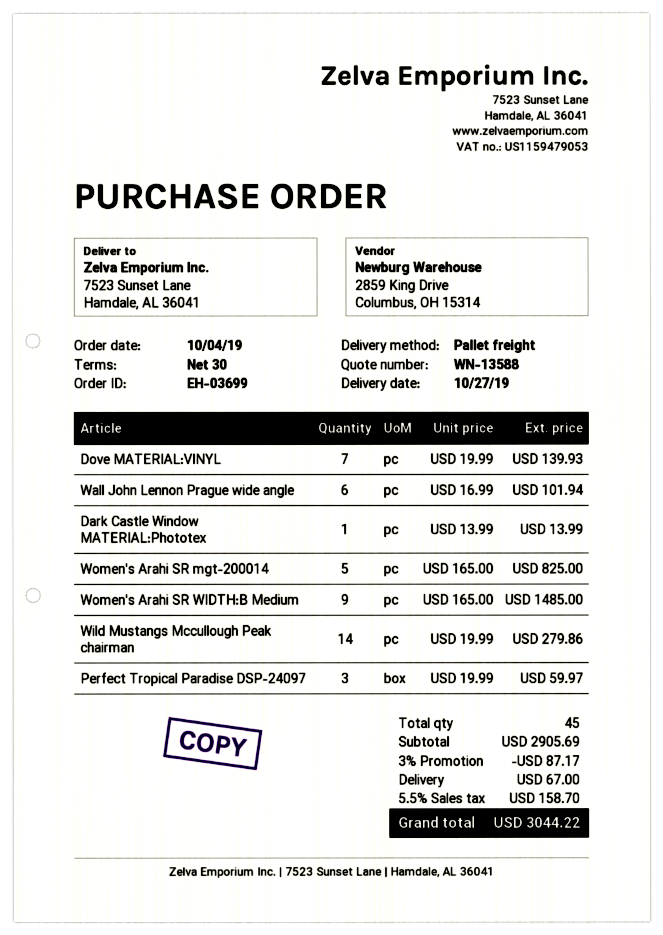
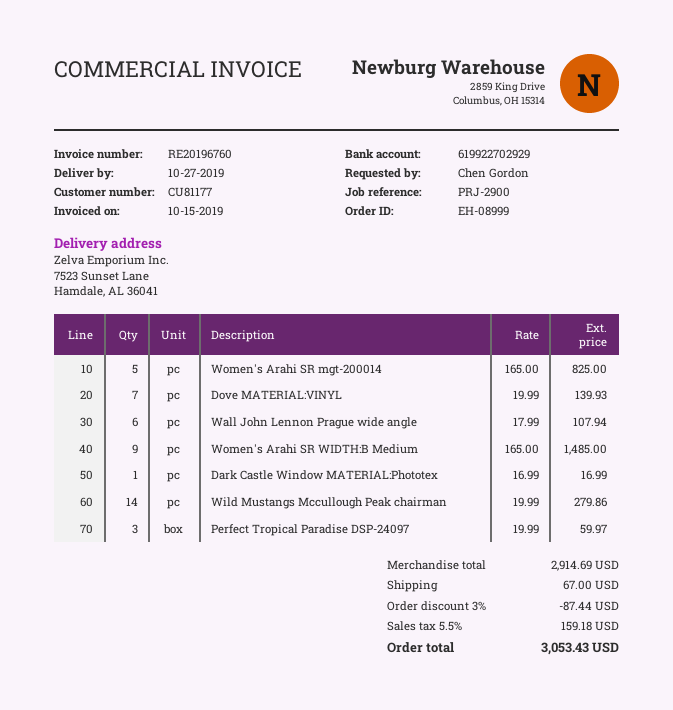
order number: EH-03699 -> EH-08999
Wall John Lennon Prague wide angle: 6 x 16.99 = 101.94 -> 6 x 17.99 = 107.94
Dark Castle Window MATERIAL:Phototex: 1 x 13.99 = 13.99 -> 1 x 16.99 = 16.99
subtotal: 2905.69 -> 2914.69
discount: 3% = 87.17 -> 3% = 87.44
tax: 5.5% = 158.70 -> 5.5% = 159.18
total: 3044.22 -> 3053.43

